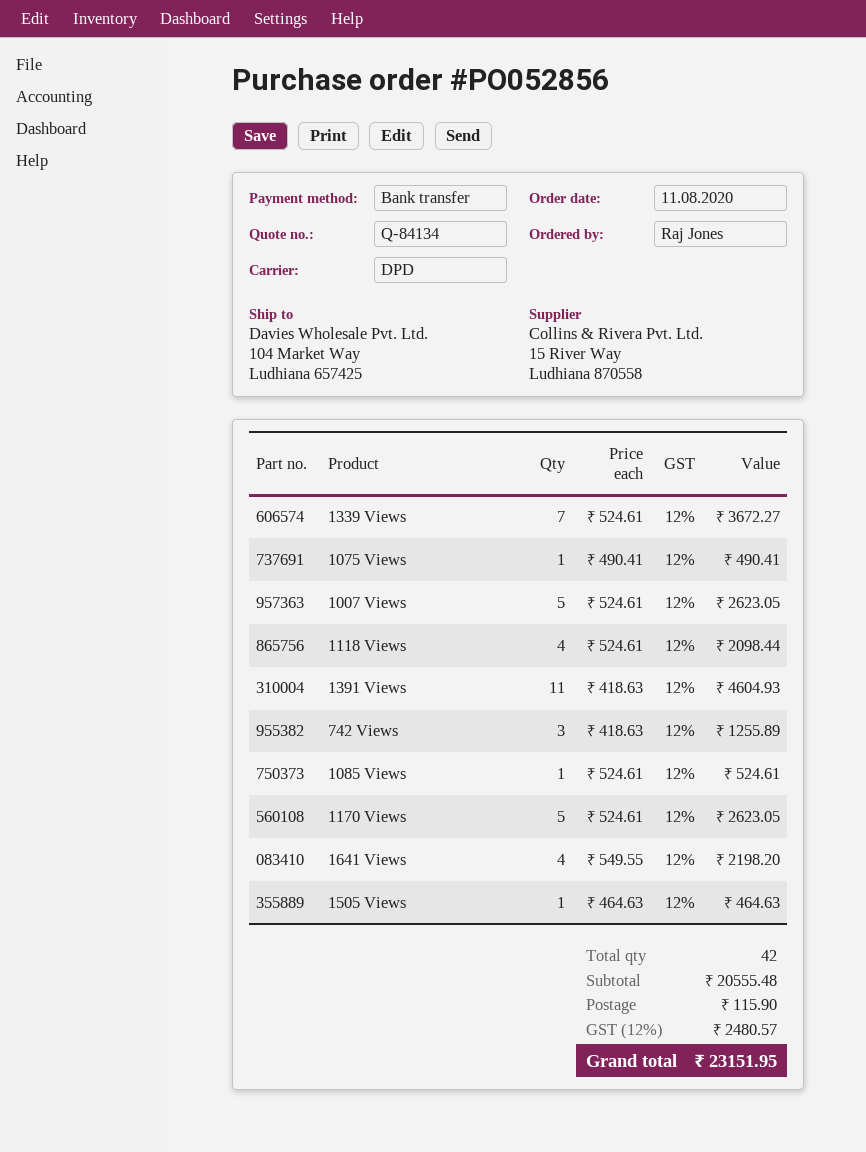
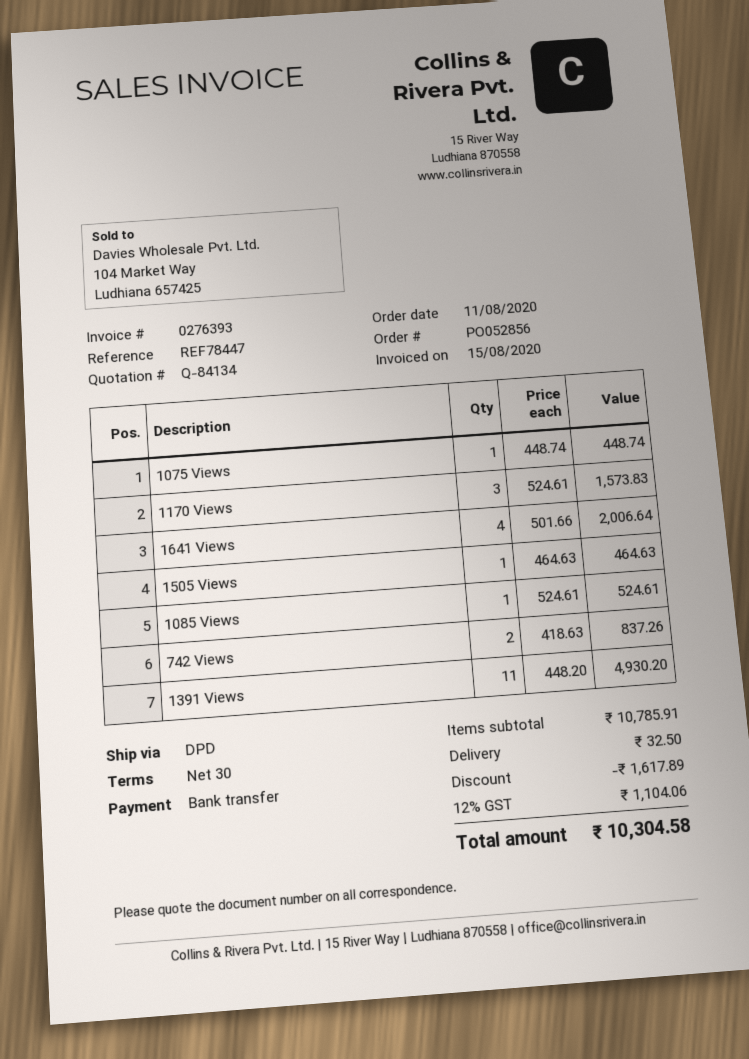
1339 Views: 7 x 524.61 = 3672.27 -> none
1075 Views: 1 x 490.41 = 490.41 -> 1 x 448.74 = 448.74
1007 Views: 5 x 524.61 = 2623.05 -> none
1118 Views: 4 x 524.61 = 2098.44 -> none
1391 Views: 11 x 418.63 = 4604.93 -> 11 x 448.20 = 4930.20
742 Views: 3 x 418.63 = 1255.89 -> 2 x 418.63 = 837.26
1170 Views: 5 x 524.61 = 2623.05 -> 3 x 524.61 = 1573.83
1641 Views: 4 x 549.55 = 2198.20 -> 4 x 501.66 = 2006.64
subtotal: 20555.48 -> 10785.91
discount: none -> 1617.89
shipping: 115.90 -> 32.50
tax: 12% = 2480.57 -> 12% = 1104.06
total: 23151.95 -> 10304.58

